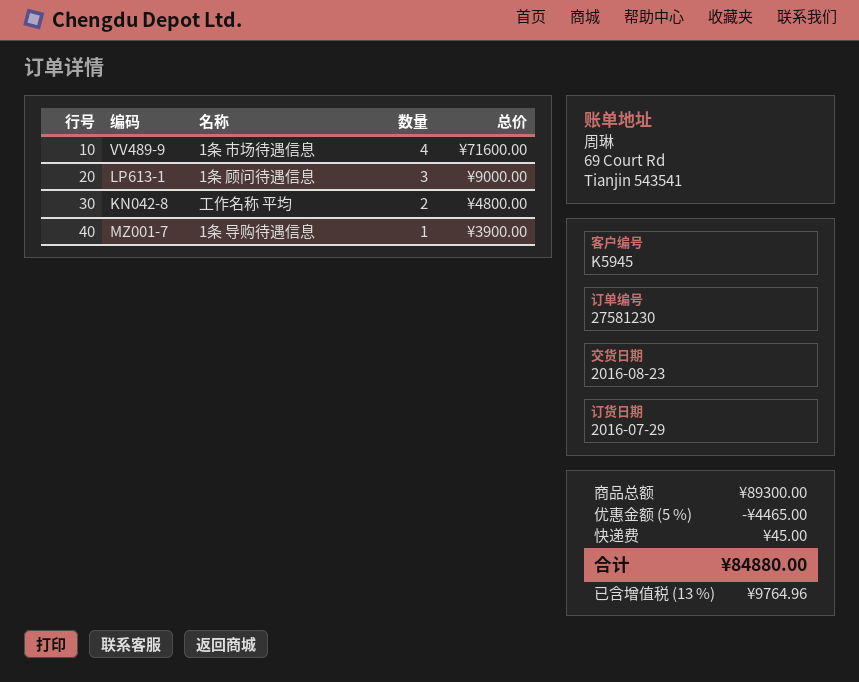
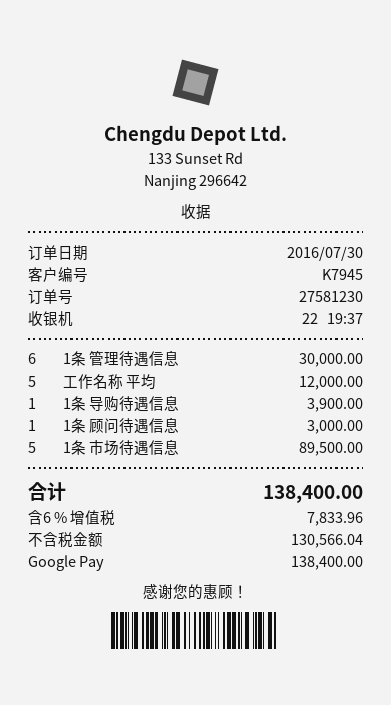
order date: 2016-07-29 -> 2016-07-30
customer number: K5945 -> K7945
1条 市场待遇信息: 4 for 71600.00 -> 5 for 89500.00
1条 顾问待遇信息: 3 for 9000.00 -> 1 for 3000.00
工作名称 平均: 2 for 4800.00 -> 5 for 12000.00
1条 管理待遇信息: none -> 6 for 30000.00
discount: 5% = 4465.00 -> none
shipping: 45.00 -> none
tax: 13% = 9764.96 -> 6% = 7833.96
total: 84880.00 -> 138400.00

